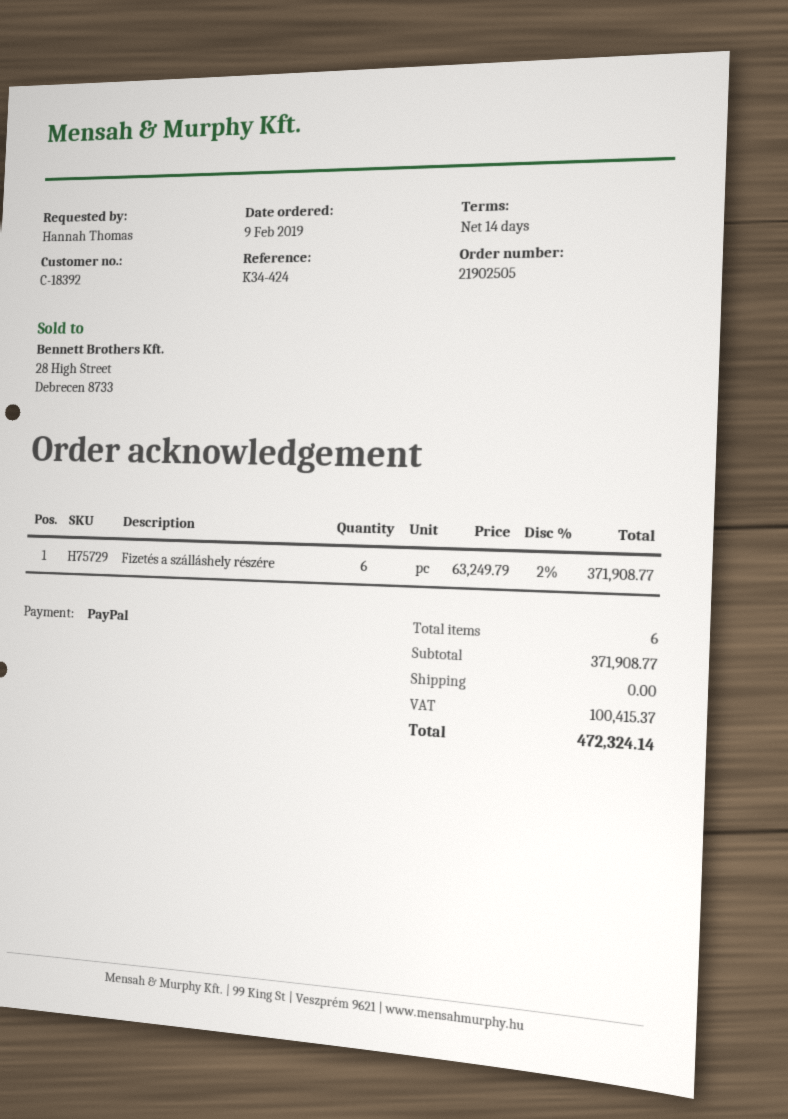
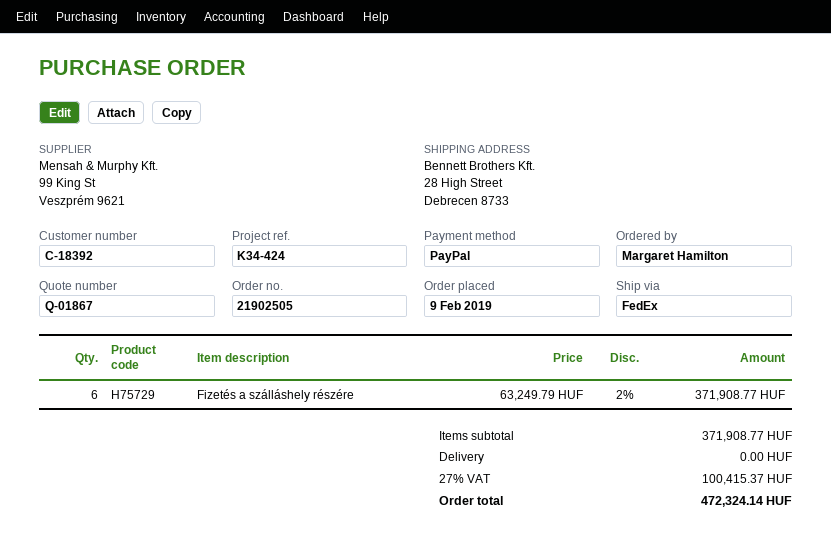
ordered by: Hannah Thomas -> Margaret Hamilton

